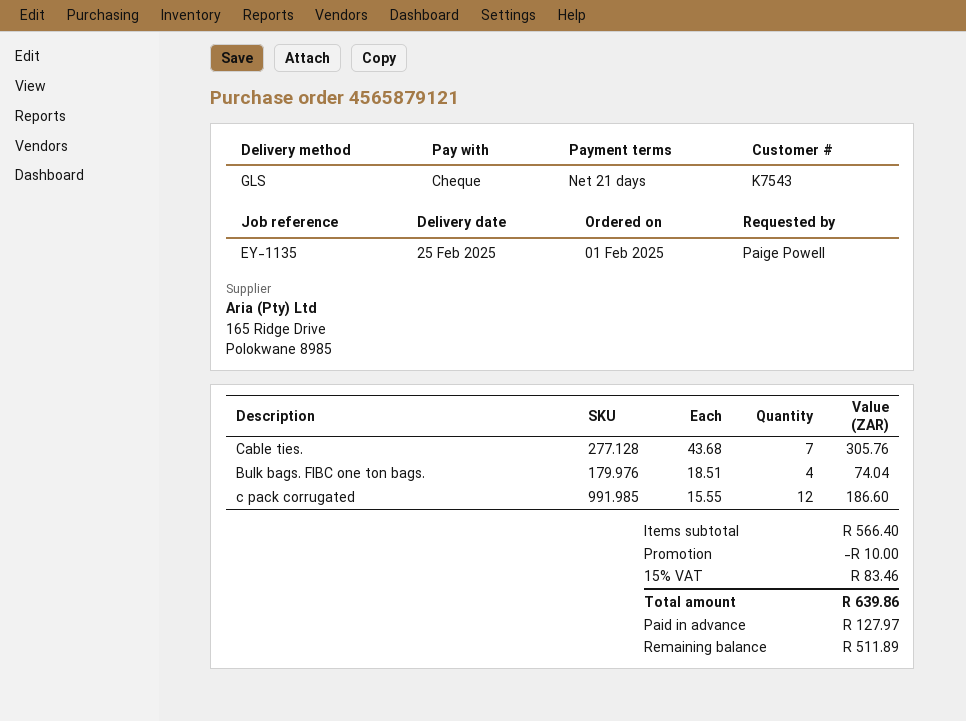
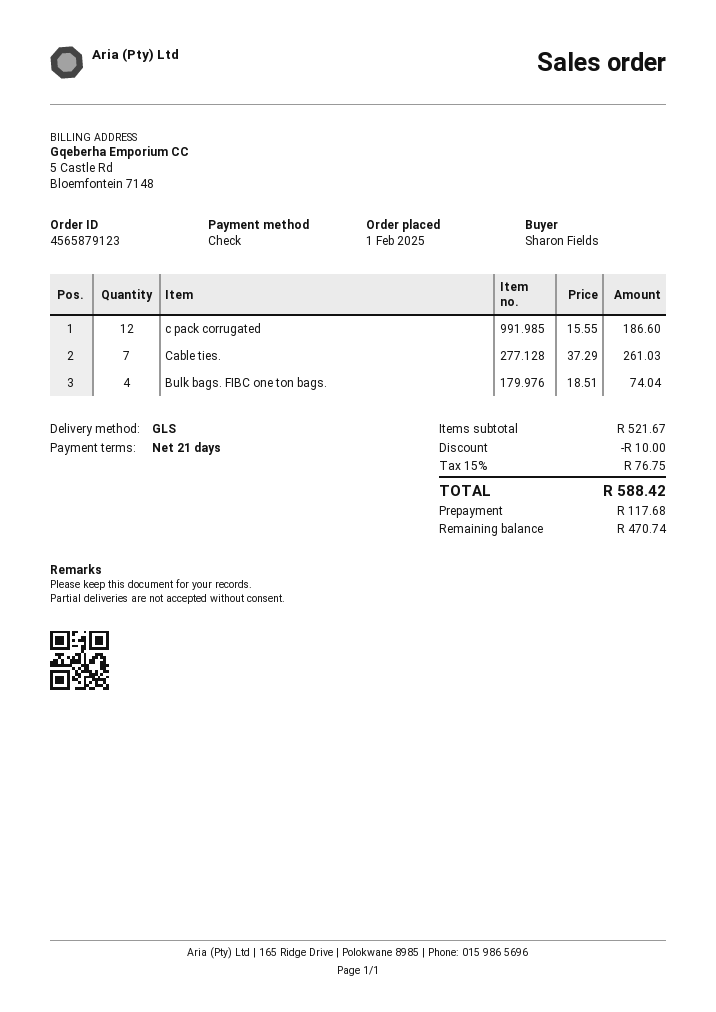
order number: 4565879121 -> 4565879123
ordered by: Paige Powell -> Sharon Fields
Cable ties.: 7 x 43.68 = 305.76 -> 7 x 37.29 = 261.03
subtotal: 566.40 -> 521.67
tax: 15% = 83.46 -> 15% = 76.75
total: 639.86 -> 588.42
deposit: 127.97 -> 117.68
balance: 511.89 -> 470.74

